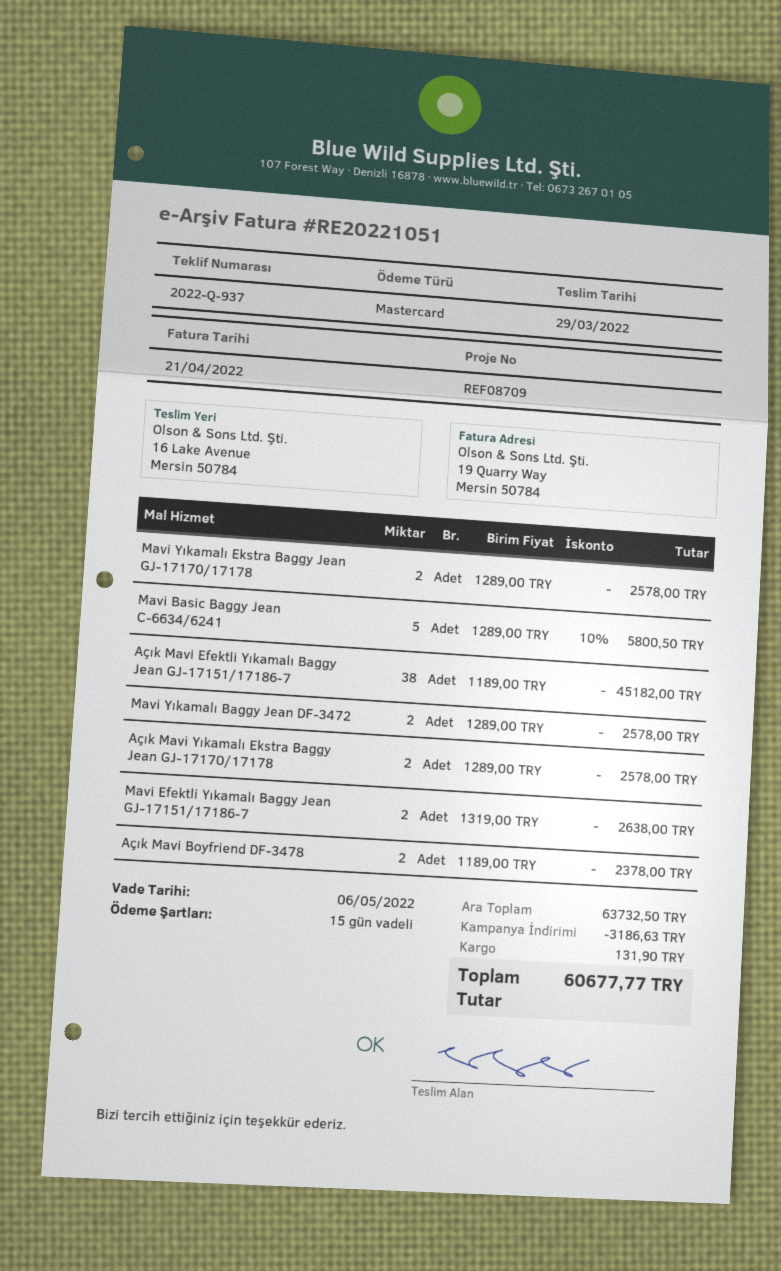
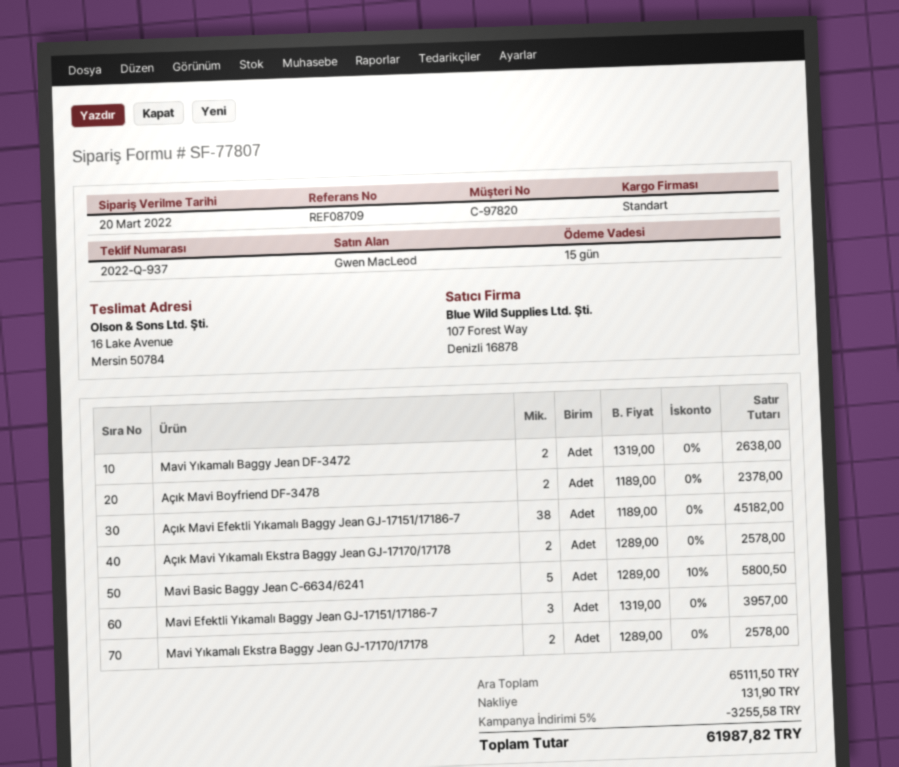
Mavi Yıkamalı Baggy Jean DF-3472: 2 x 1289.00 = 2578.00 -> 2 x 1319.00 = 2638.00
Mavi Efektli Yıkamalı Baggy Jean GJ-17151/17186-7: 2 x 1319.00 = 2638.00 -> 3 x 1319.00 = 3957.00
subtotal: 63732.50 -> 65111.50
discount: 3186.63 -> 3255.58
total: 60677.77 -> 61987.82

